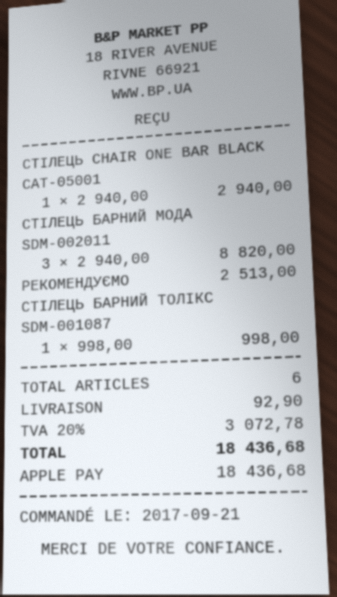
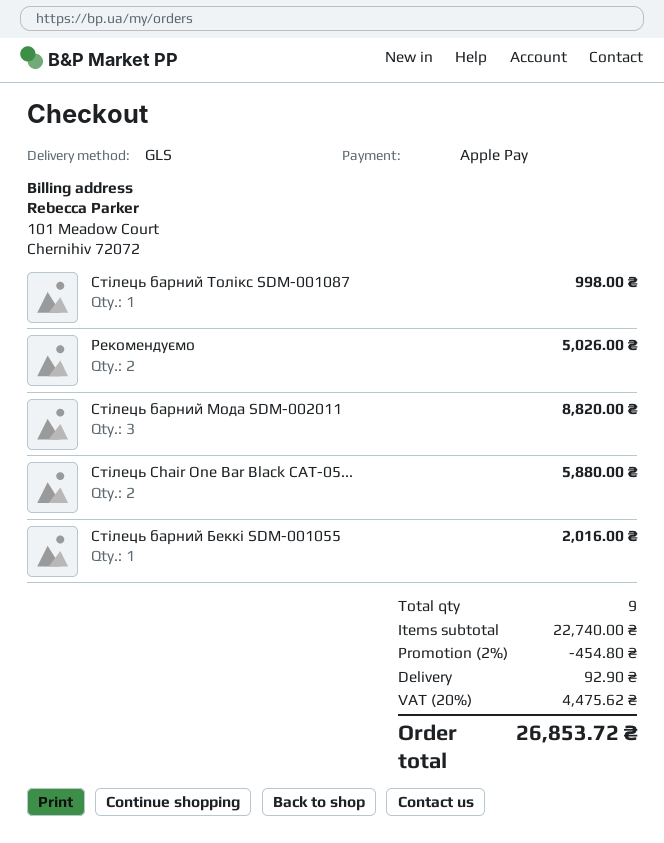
СТІЛЕЦЬ CHAIR ONE BAR BLACK CAT-05001: 1 for 2940.00 -> 2 for 5880.00
РЕКОМЕНДУЄМО: 1 for 2513.00 -> 2 for 5026.00
Стілець барний Беккі SDM-001055: none -> 1 for 2016.00
total quantity: 6 -> 9
discount: none -> 2% = 454.80
tax: 20% = 3072.78 -> 20% = 4475.62
total: 18436.68 -> 26853.72

